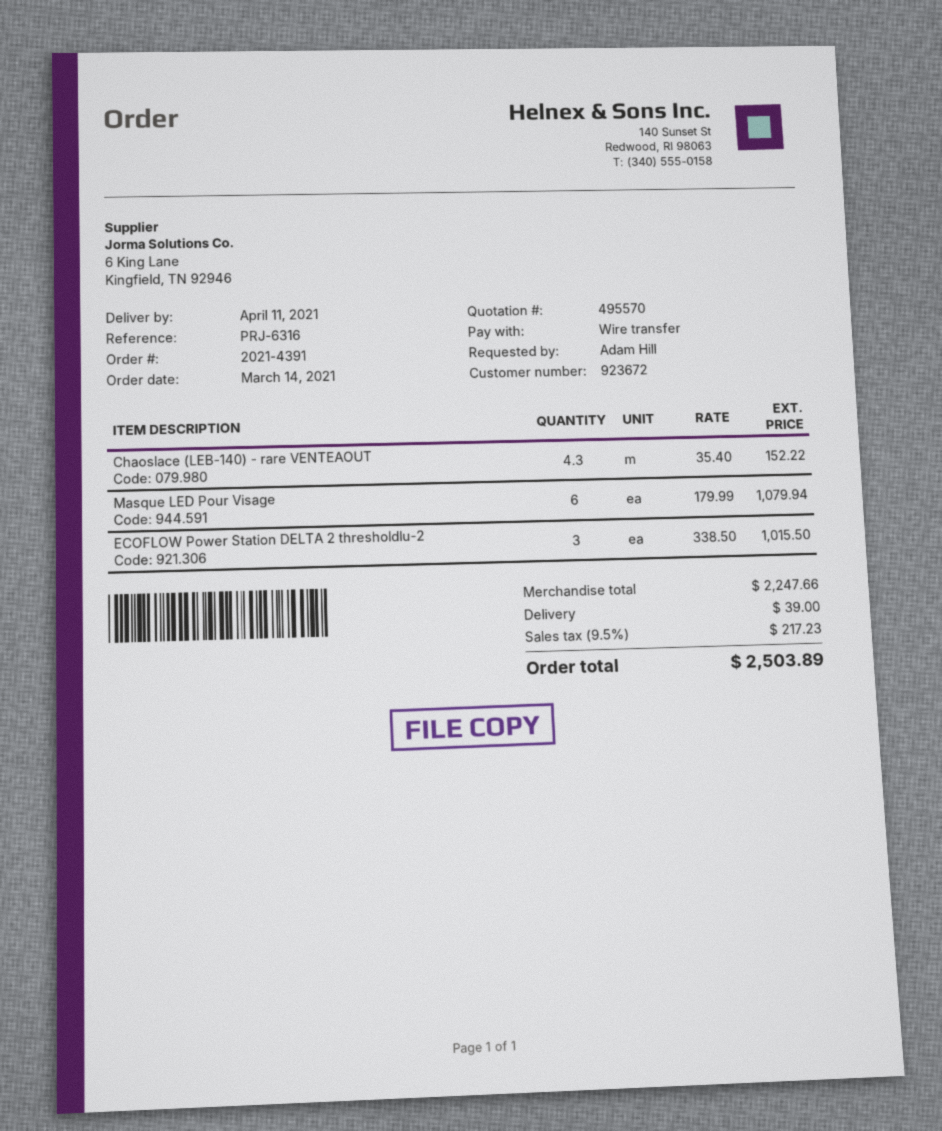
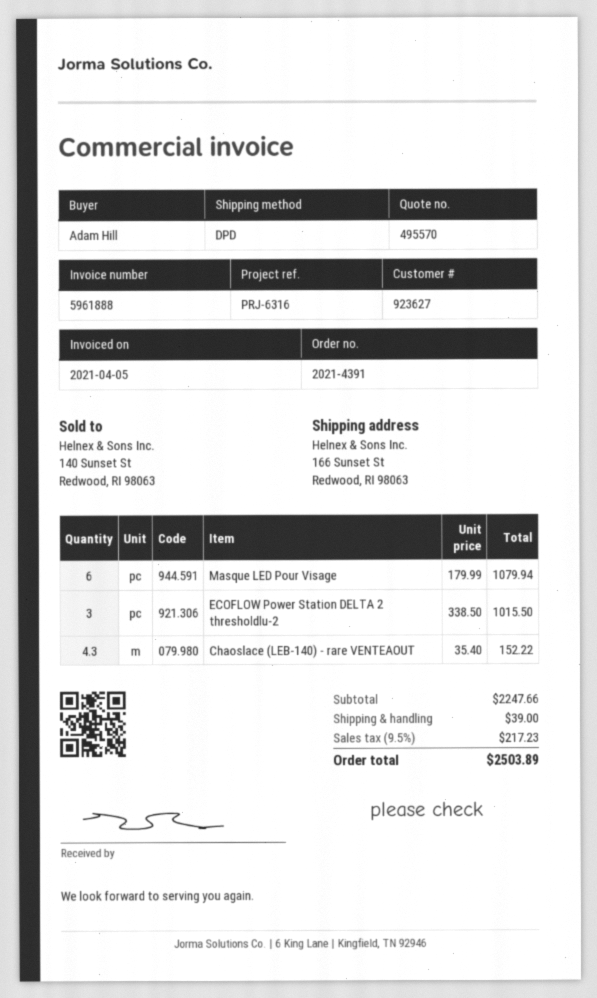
customer number: 923672 -> 923627

